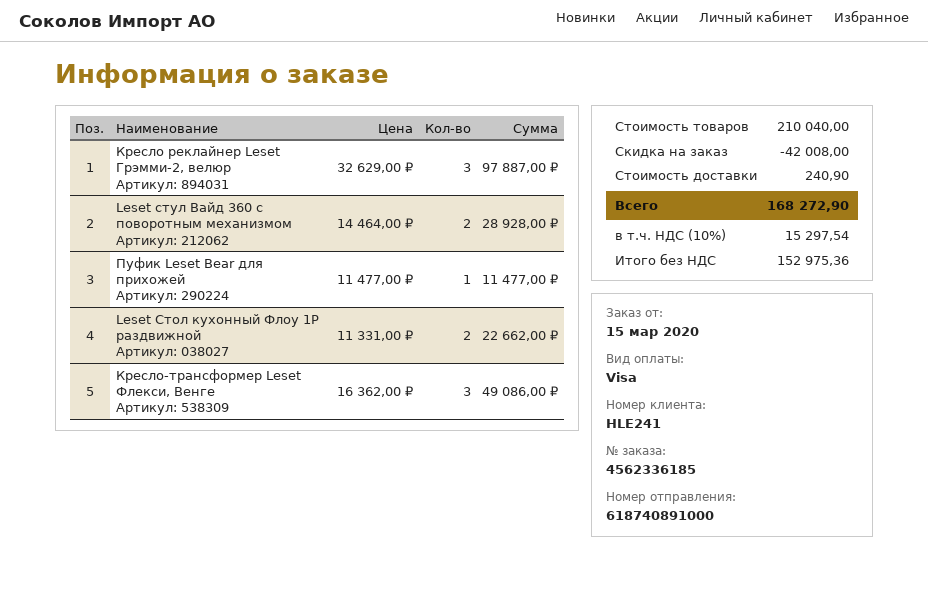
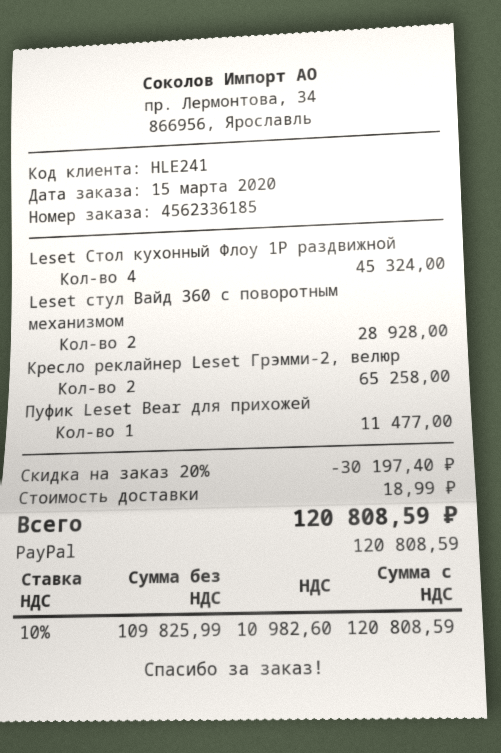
payment method: Visa -> PayPal
Кресло реклайнер Leset Грэмми-2, велюр: 3 for 97887.00 -> 2 for 65258.00
Leset Стол кухонный Флоу 1Р раздвижной: 2 for 22662.00 -> 4 for 45324.00
Кресло-трансформер Leset Флекси, Венге: 3 for 49086.00 -> none
discount: 42008.00 -> 30197.40
shipping: 240.90 -> 18.99
net: 152975.36 -> 109825.99
tax: 10% = 15297.54 -> 10% = 10982.60
total: 168272.90 -> 120808.59

